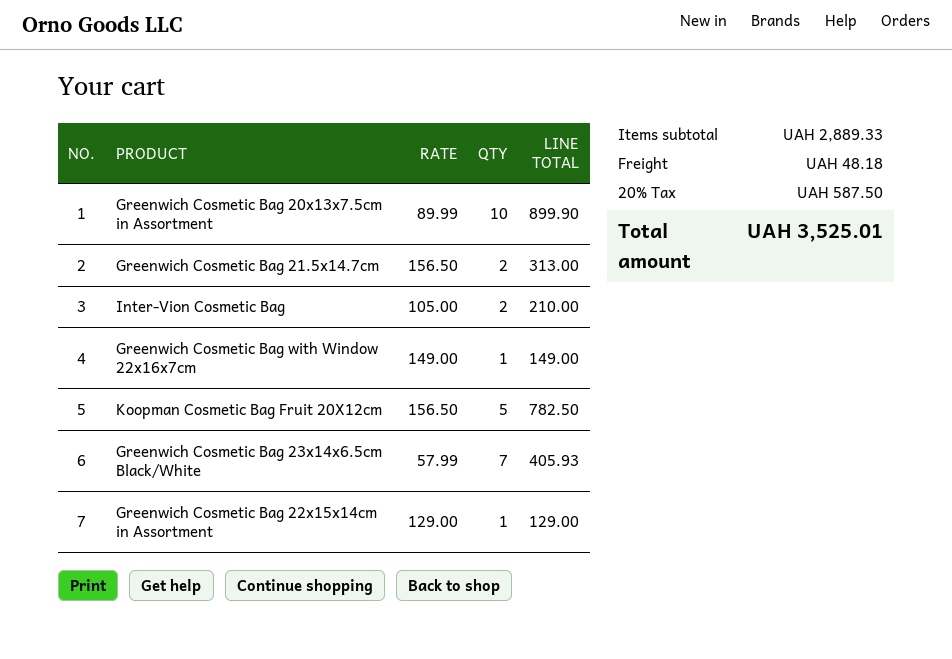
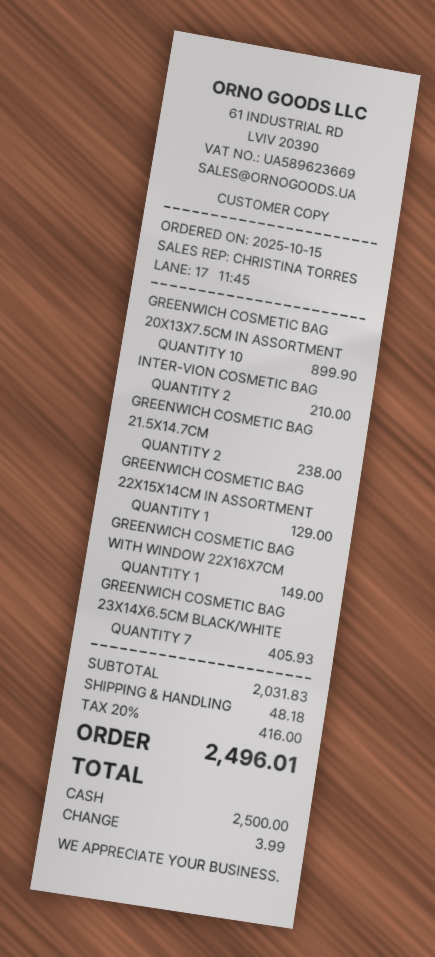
Greenwich Cosmetic Bag 21.5х14.7cm: 2 for 313.00 -> 2 for 238.00
Koopman Cosmetic Bag Fruit 20X12cm: 5 for 782.50 -> none
subtotal: 2889.33 -> 2031.83
tax: 20% = 587.50 -> 20% = 416.00
total: 3525.01 -> 2496.01

